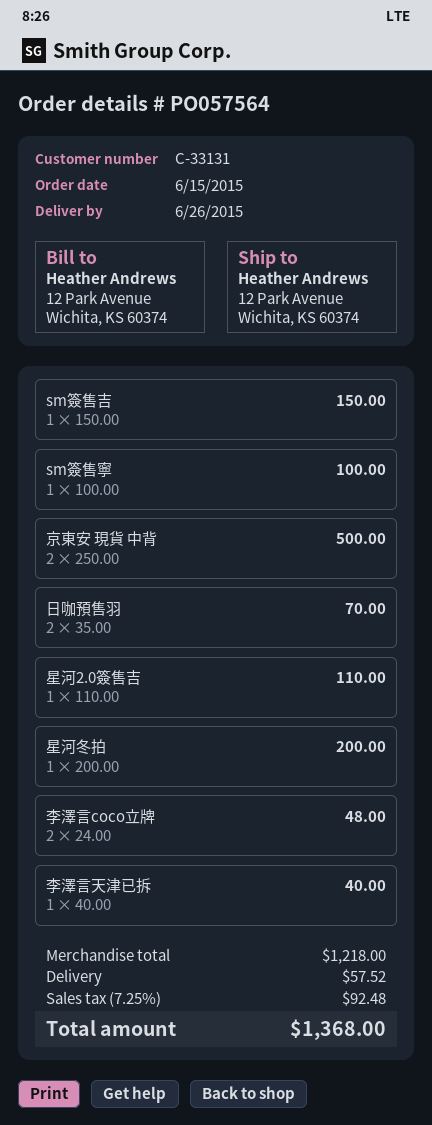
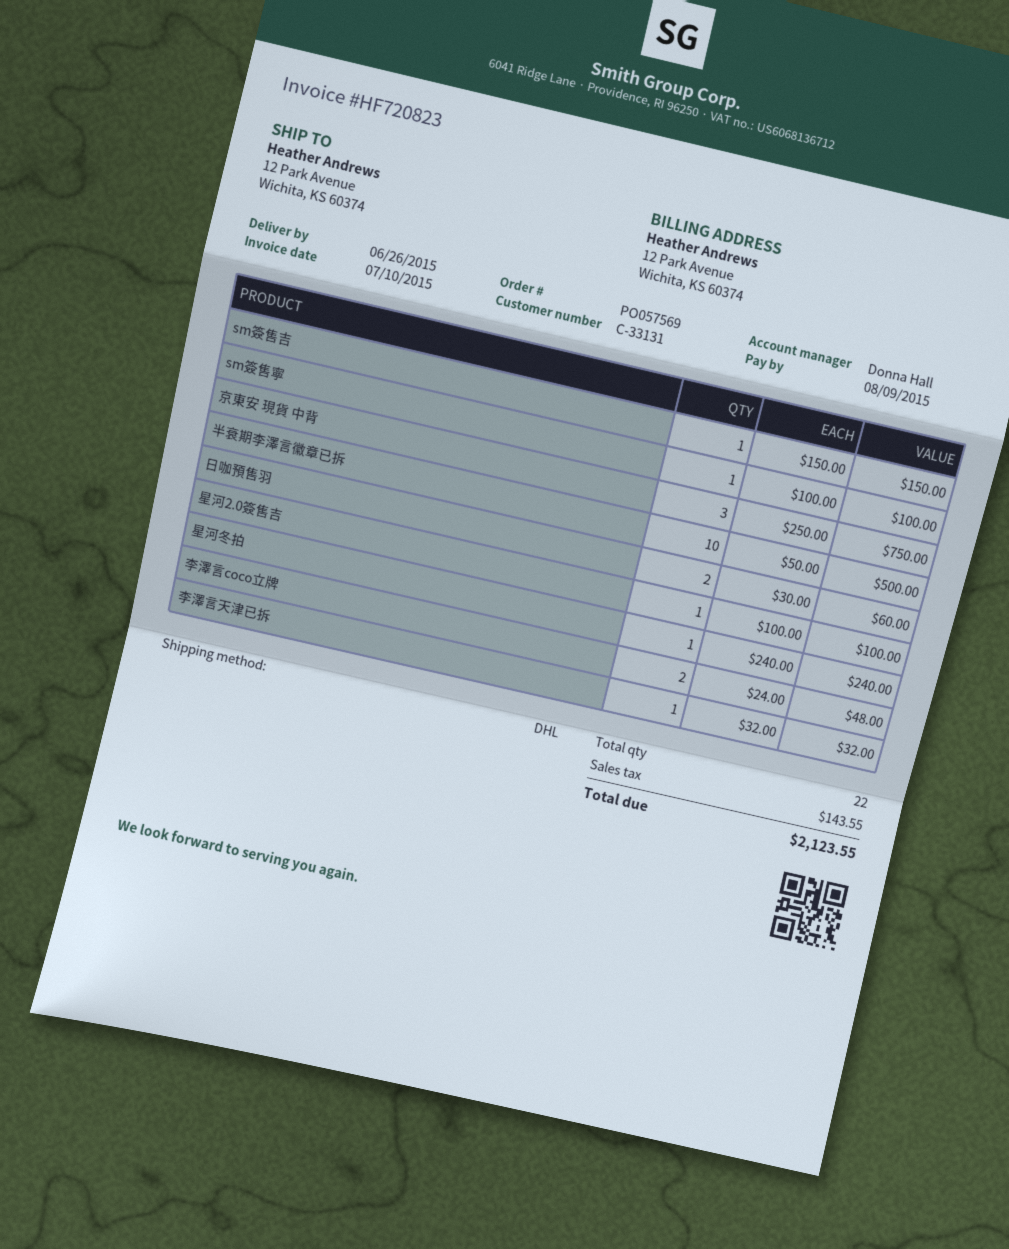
order number: PO057564 -> PO057569
京東安 現貨 中背: 2 x 250.00 = 500.00 -> 3 x 250.00 = 750.00
日咖預售羽: 2 x 35.00 = 70.00 -> 2 x 30.00 = 60.00
星河2.0簽售吉: 1 x 110.00 = 110.00 -> 1 x 100.00 = 100.00
星河冬拍: 1 x 200.00 = 200.00 -> 1 x 240.00 = 240.00
李澤言天津已拆: 1 x 40.00 = 40.00 -> 1 x 32.00 = 32.00
半衰期李澤言徽章已拆: none -> 10 x 50.00 = 500.00
shipping: 57.52 -> none
tax: 92.48 -> 143.55
total: 1368.00 -> 2123.55

